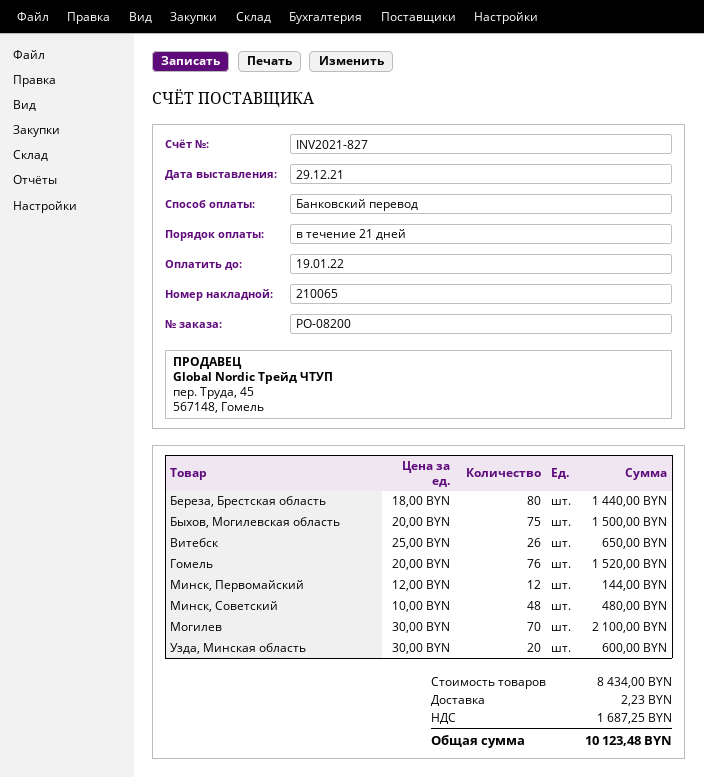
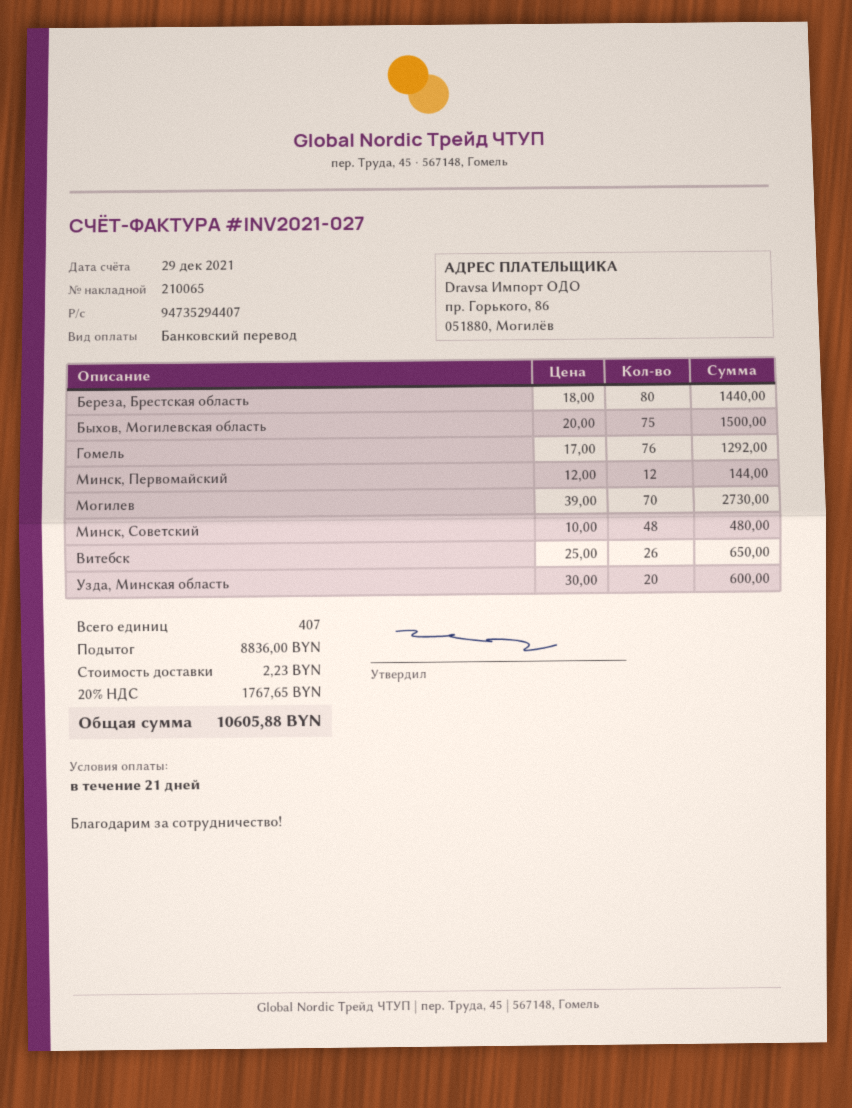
invoice number: INV2021-827 -> INV2021-027
Гомель: 76 x 20.00 = 1520.00 -> 76 x 17.00 = 1292.00
Могилев: 70 x 30.00 = 2100.00 -> 70 x 39.00 = 2730.00
subtotal: 8434.00 -> 8836.00
tax: 1687.25 -> 1767.65
total: 10123.48 -> 10605.88

